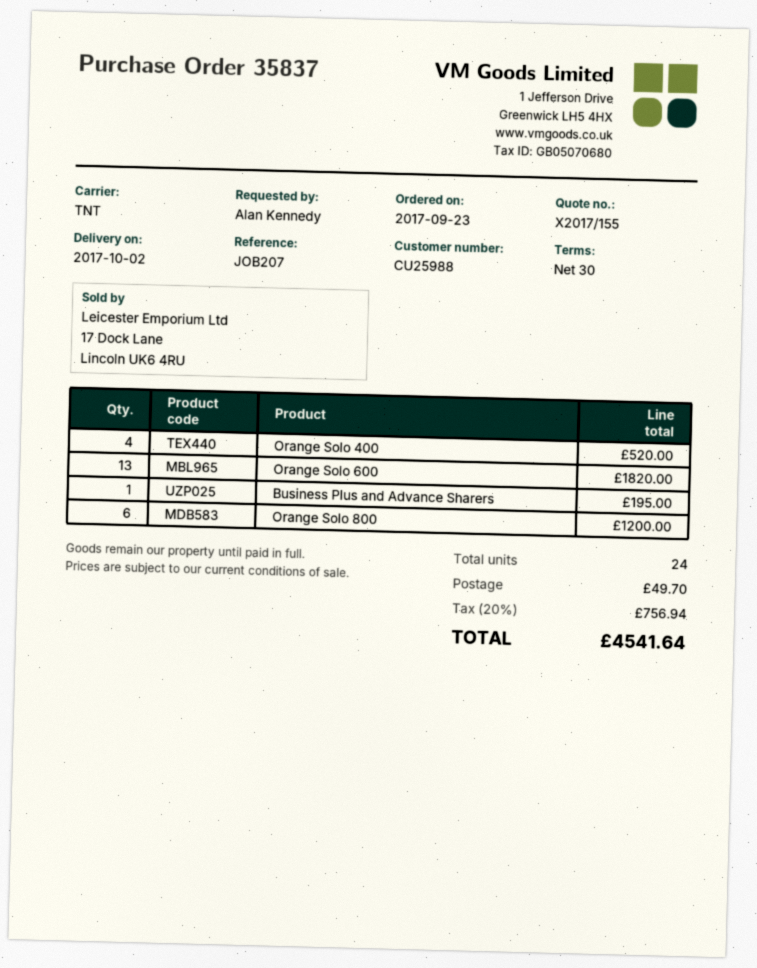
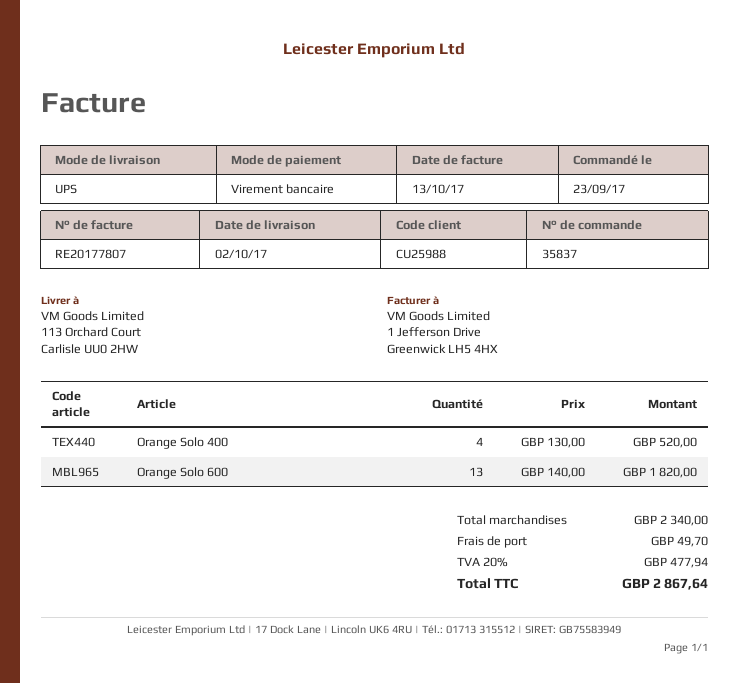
shipping method: TNT -> UPS
Business Plus and Advance Sharers: 1 for 195.00 -> none
Orange Solo 800: 6 for 1200.00 -> none
tax: 20% = 756.94 -> 20% = 477.94
total: 4541.64 -> 2867.64

